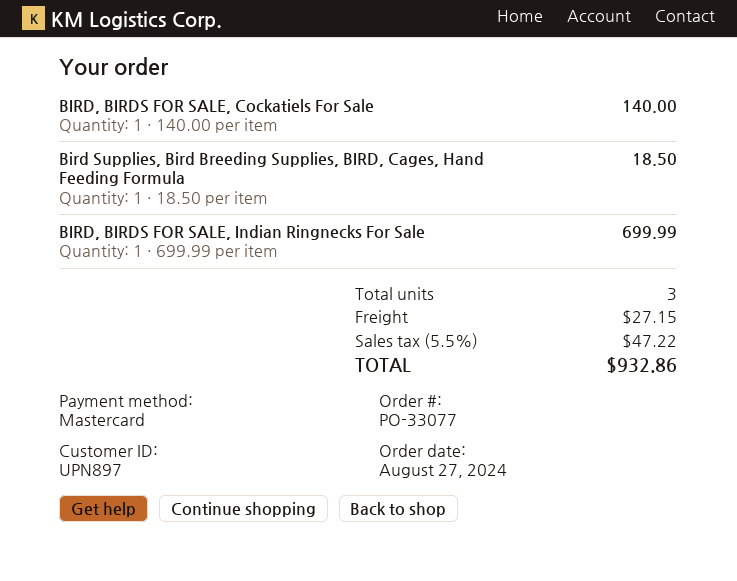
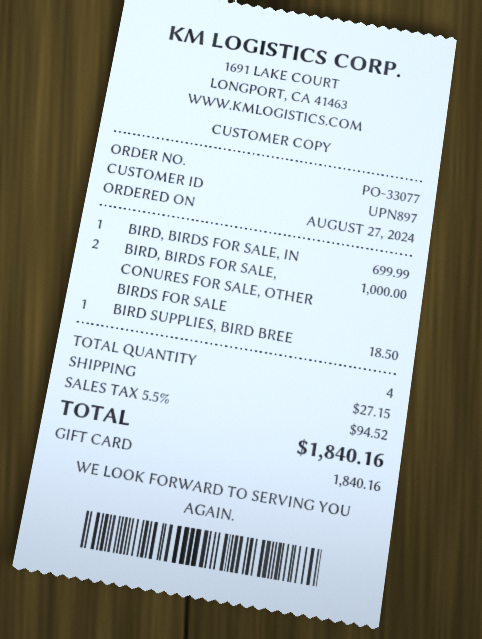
payment method: Mastercard -> gift card
BIRD, BIRDS FOR SALE, Cockatiels For Sale: 1 for 140.00 -> none
BIRD, BIRDS FOR SALE, CONURES FOR SALE, OTHER BIRDS FOR SALE: none -> 2 for 1000.00
total quantity: 3 -> 4
tax: 5.5% = 47.22 -> 5.5% = 94.52
total: 932.86 -> 1840.16

